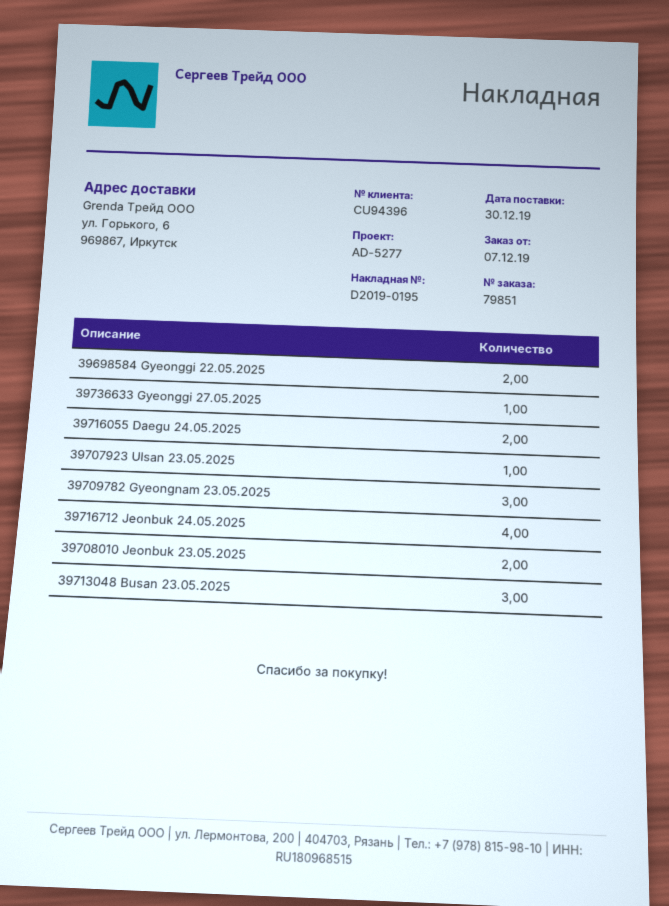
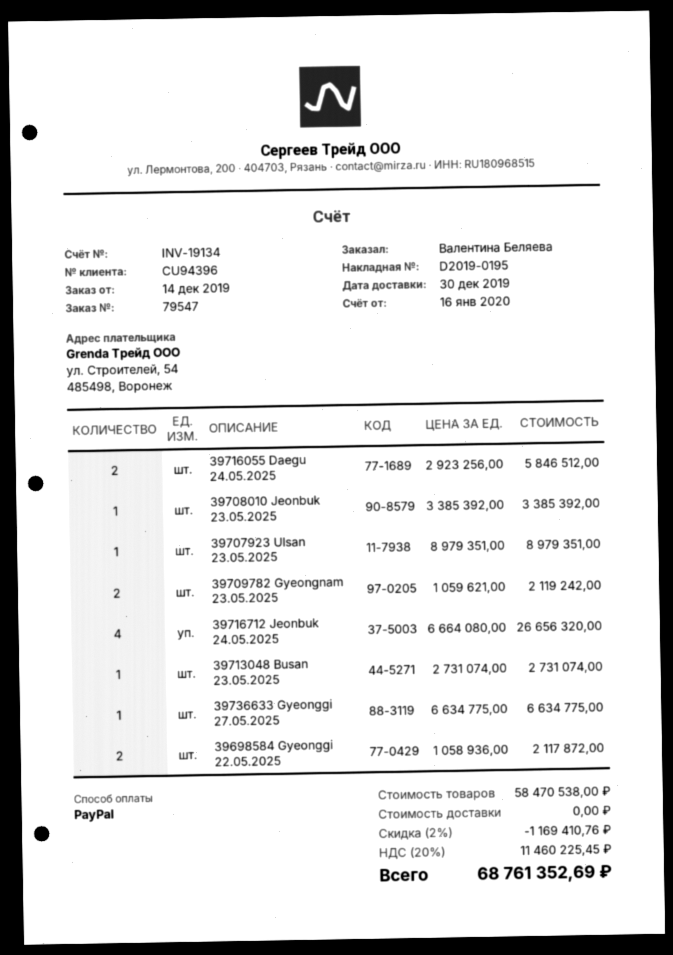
order number: 79851 -> 79547
order date: 2019-12-07 -> 2019-12-14
39709782 Gyeongnam 23.05.2025: 3 -> 2
39708010 Jeonbuk 23.05.2025: 2 -> 1
39713048 Busan 23.05.2025: 3 -> 1

